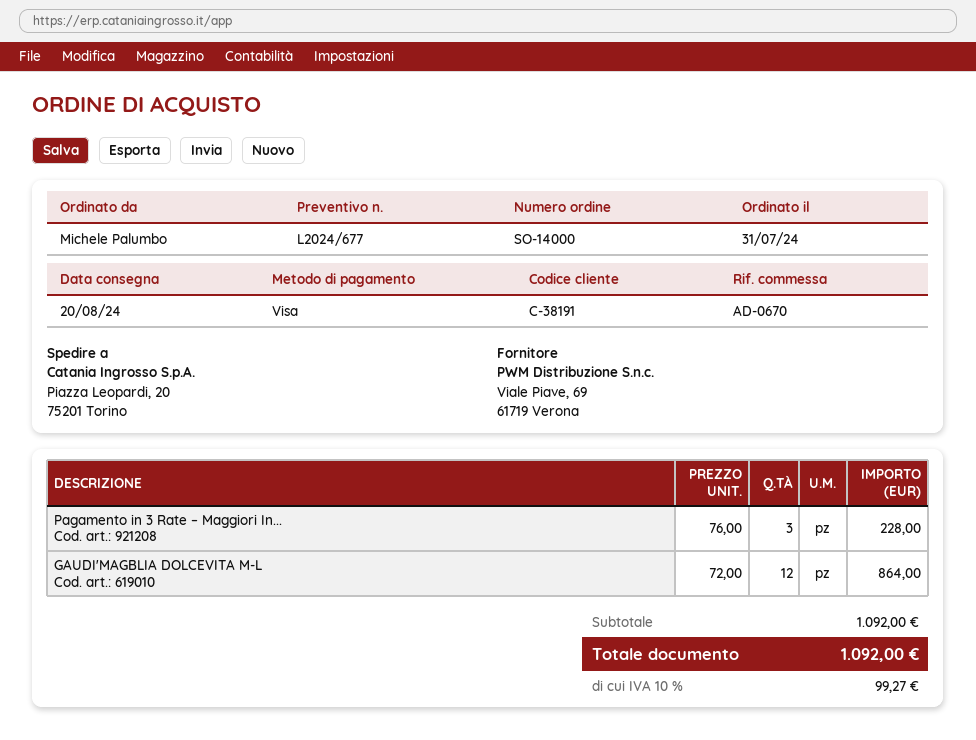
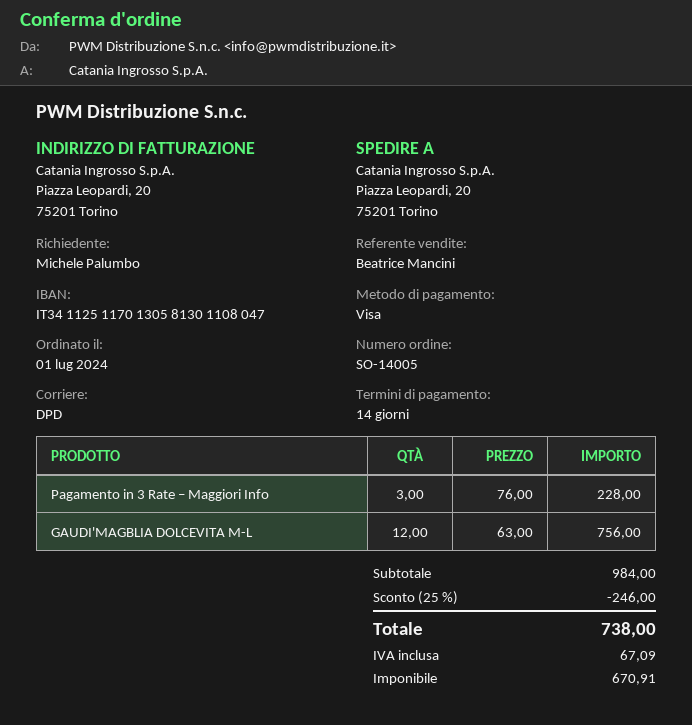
order number: SO-14000 -> SO-14005
order date: 2024-07-31 -> 2024-07-01
GAUDI'MAGBLIA DOLCEVITA M-L: 12 x 72.00 = 864.00 -> 12 x 63.00 = 756.00
subtotal: 1092.00 -> 984.00
discount: none -> 25% = 246.00
tax: 99.27 -> 67.09
total: 1092.00 -> 738.00

